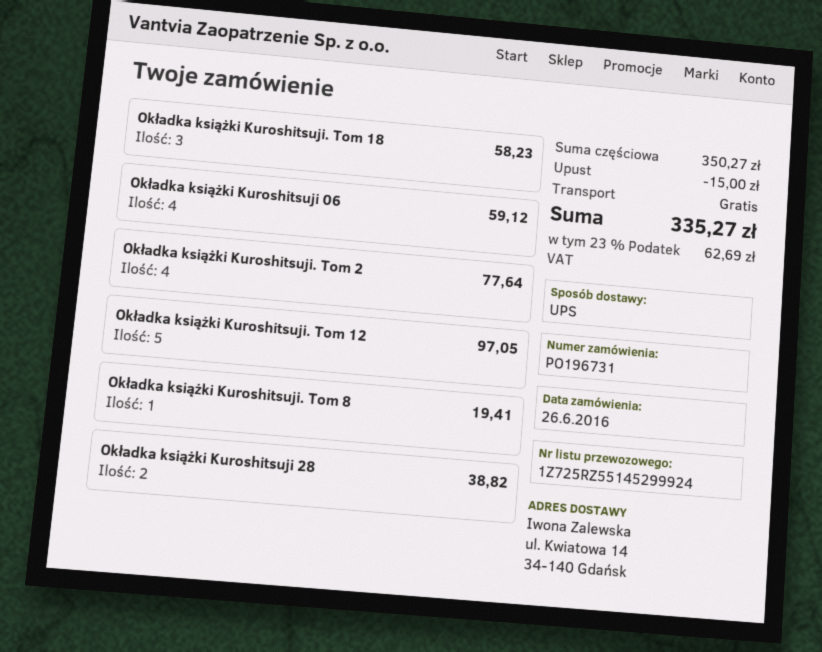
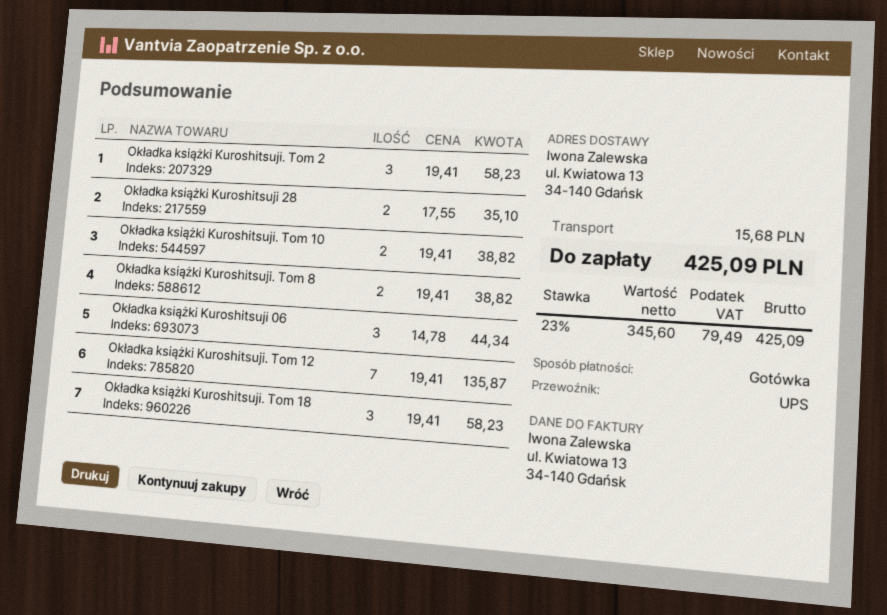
ship to: ul. Kwiatowa 14, 34-140 Gdańsk -> ul. Kwiatowa 13, 34-140 Gdańsk
Okładka książki Kuroshitsuji 06: 4 for 59.12 -> 3 for 44.34
Okładka książki Kuroshitsuji. Tom 2: 4 for 77.64 -> 3 for 58.23
Okładka książki Kuroshitsuji. Tom 12: 5 for 97.05 -> 7 for 135.87
Okładka książki Kuroshitsuji. Tom 8: 1 for 19.41 -> 2 for 38.82
Okładka książki Kuroshitsuji 28: 2 for 38.82 -> 2 for 35.10
Okładka książki Kuroshitsuji. Tom 10: none -> 2 for 38.82
discount: 15.00 -> none
shipping: 0.00 -> 15.68
tax: 23% = 62.69 -> 23% = 79.49
total: 335.27 -> 425.09

